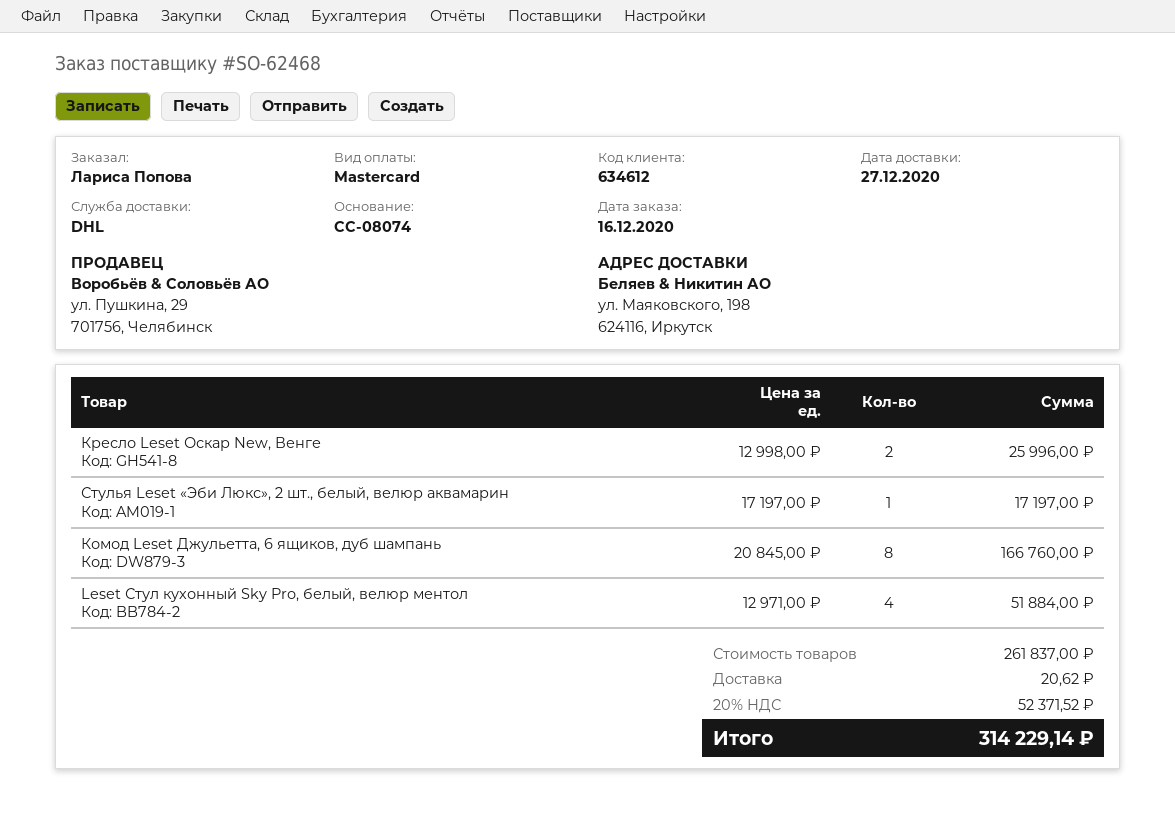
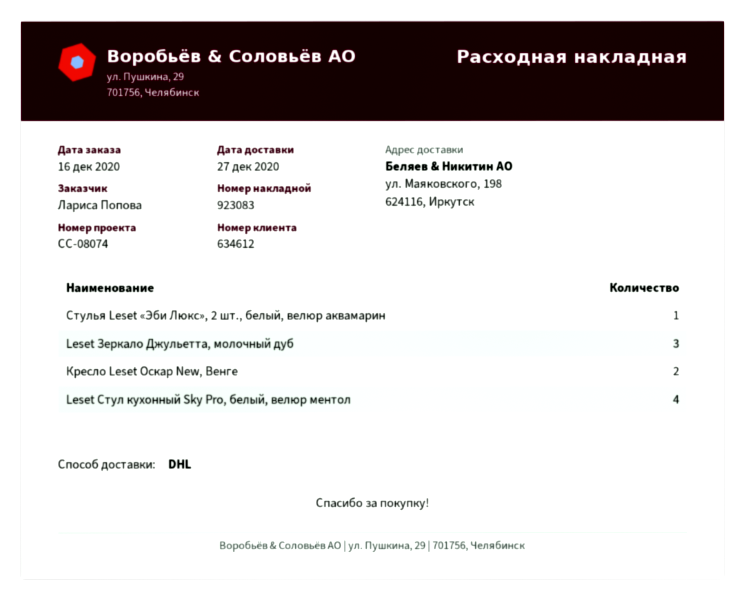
Комод Leset Джульетта, 6 ящиков, дуб шампань: 8 -> none
Leset Зеркало Джульетта, молочный дуб: none -> 3

